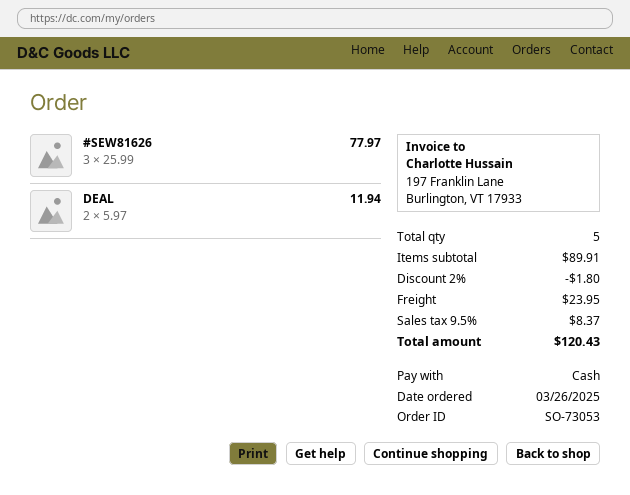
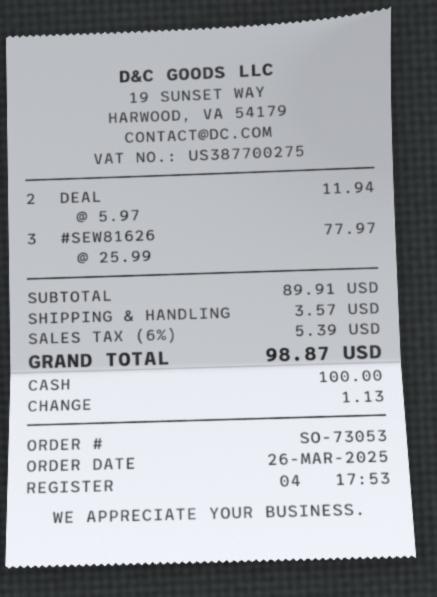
discount: 2% = 1.80 -> none
shipping: 23.95 -> 3.57
tax: 9.5% = 8.37 -> 6% = 5.39
total: 120.43 -> 98.87

